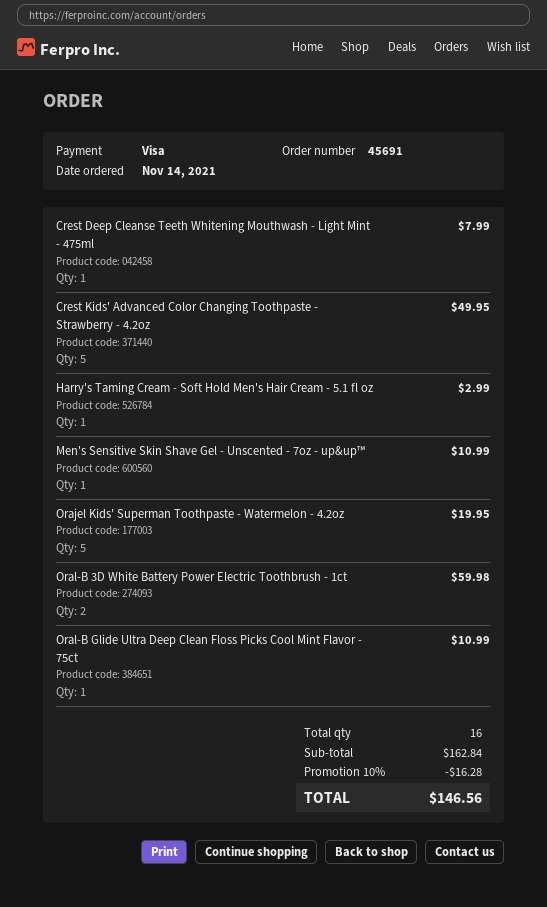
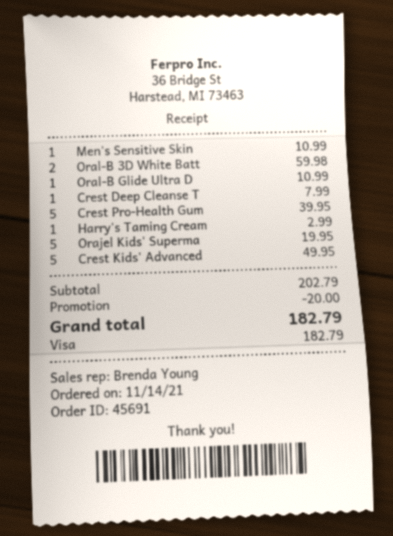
Crest Pro-Health Gum: none -> 5 for 39.95
subtotal: 162.84 -> 202.79
discount: 16.28 -> 20.00
total: 146.56 -> 182.79

